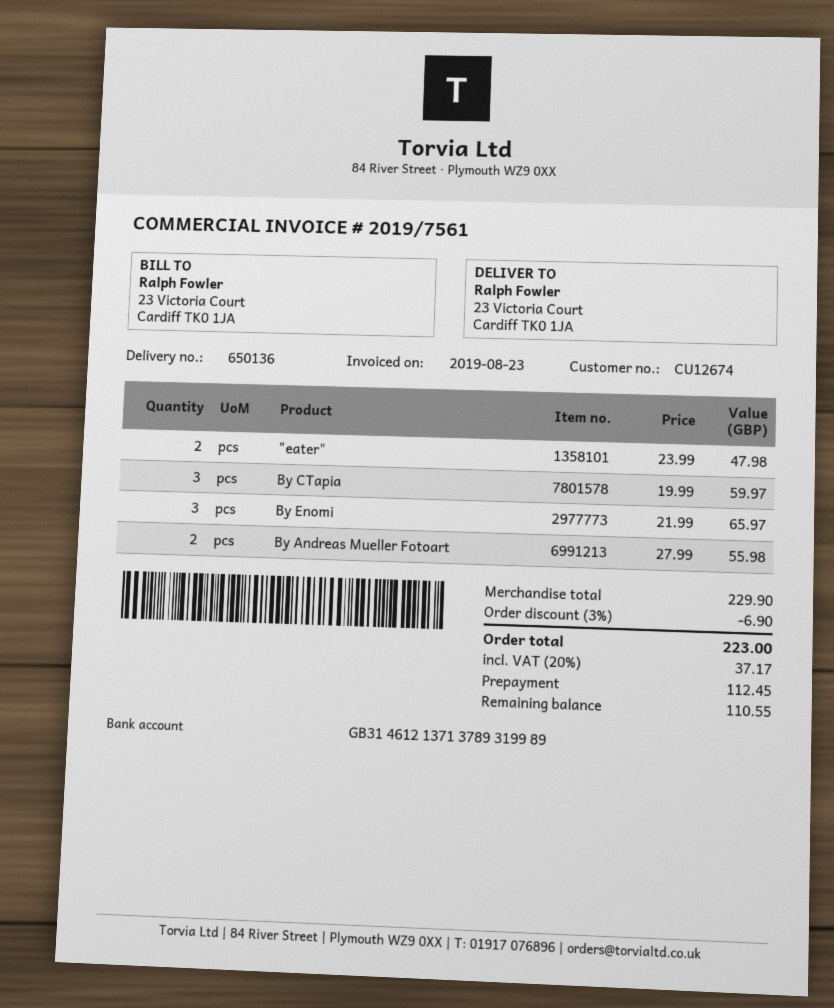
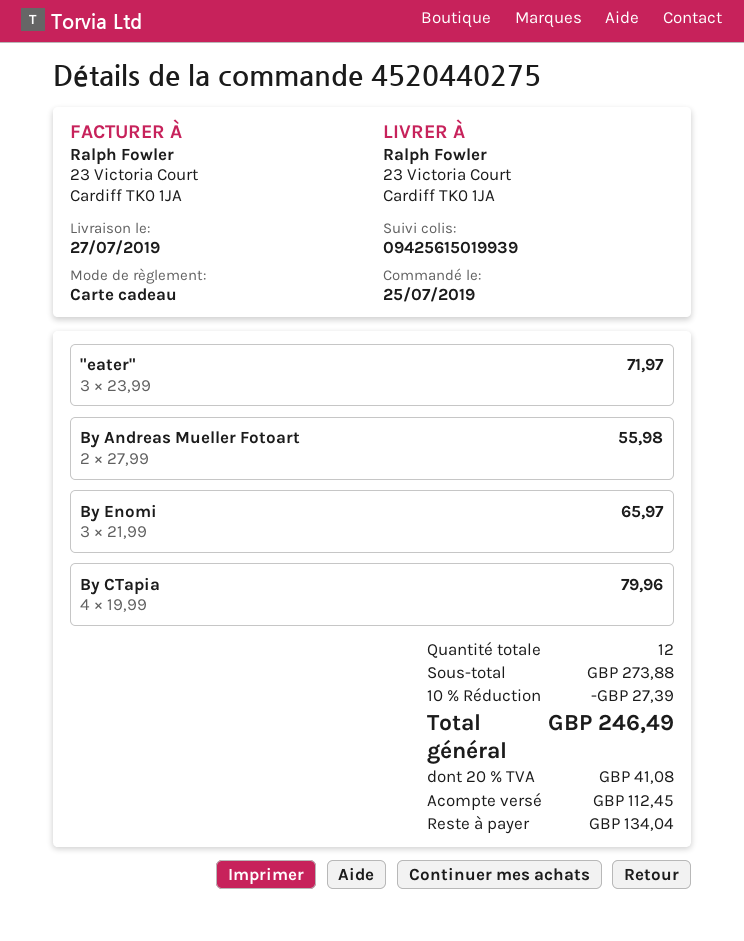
"eater": 2 x 23.99 = 47.98 -> 3 x 23.99 = 71.97
By CTapia: 3 x 19.99 = 59.97 -> 4 x 19.99 = 79.96
subtotal: 229.90 -> 273.88
discount: 3% = 6.90 -> 10% = 27.39
tax: 20% = 37.17 -> 20% = 41.08
total: 223.00 -> 246.49
balance: 110.55 -> 134.04

